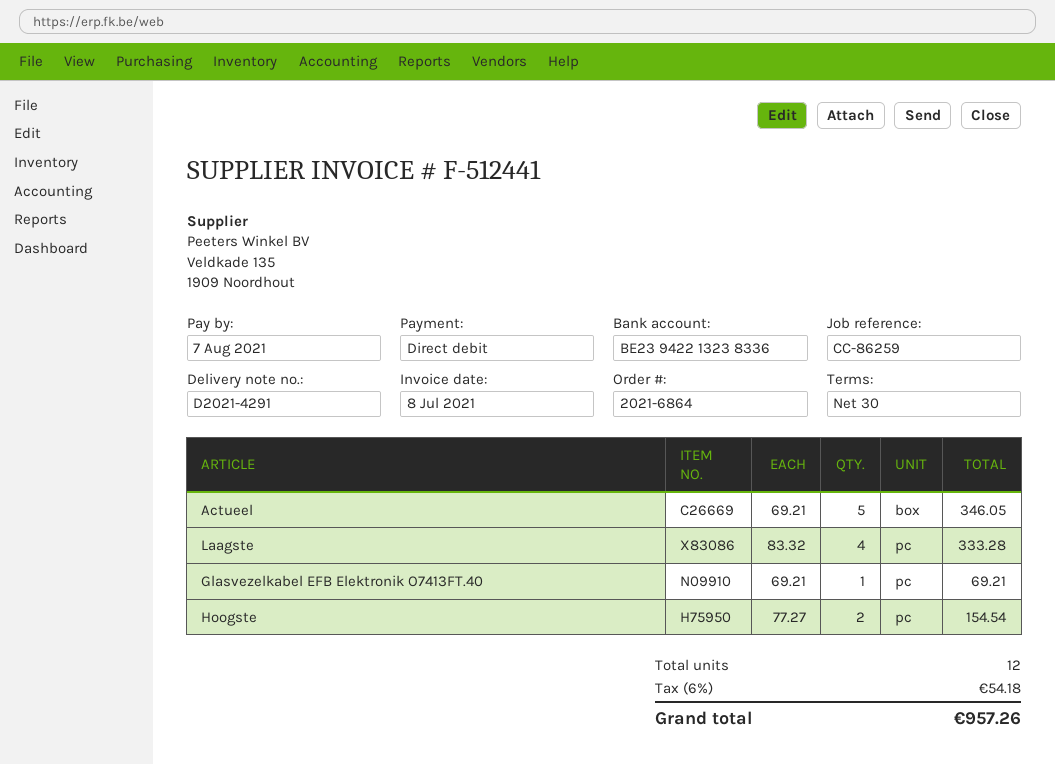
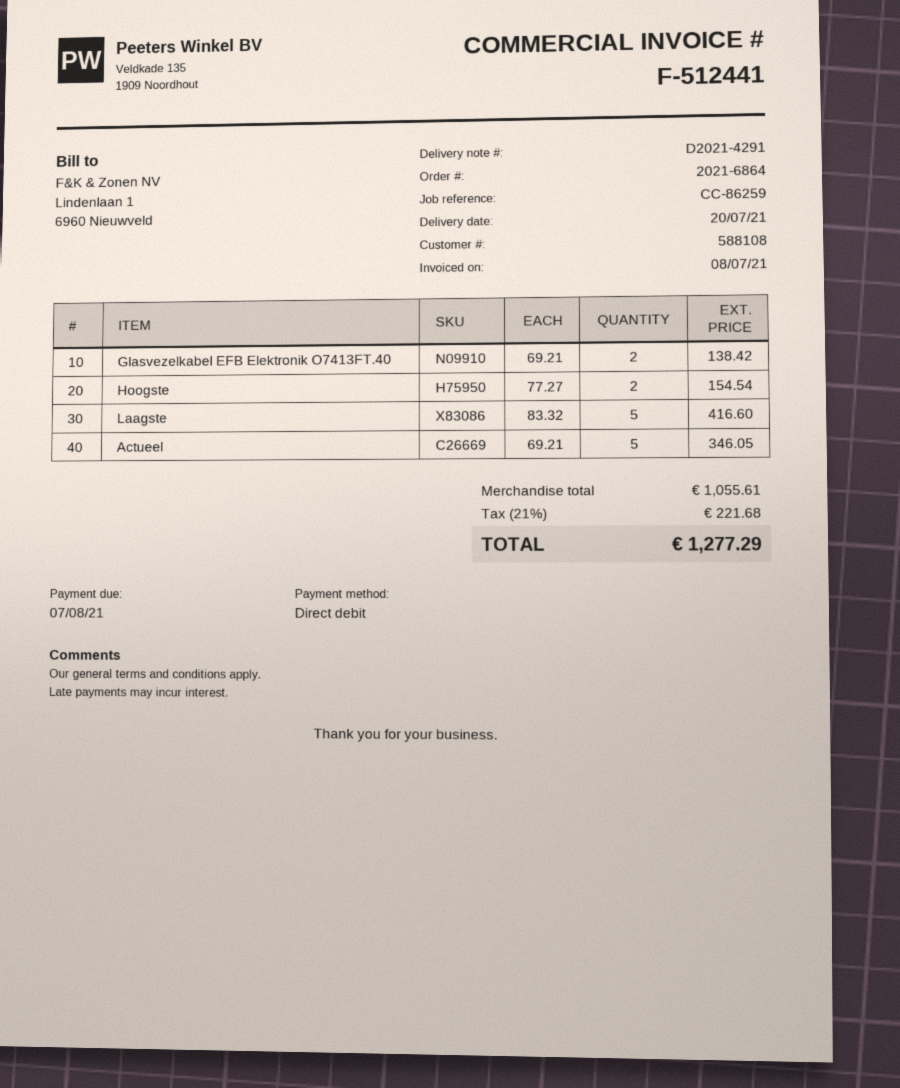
Laagste: 4 x 83.32 = 333.28 -> 5 x 83.32 = 416.60
Glasvezelkabel EFB Elektronik O7413FT.40: 1 x 69.21 = 69.21 -> 2 x 69.21 = 138.42
tax: 6% = 54.18 -> 21% = 221.68
total: 957.26 -> 1277.29

